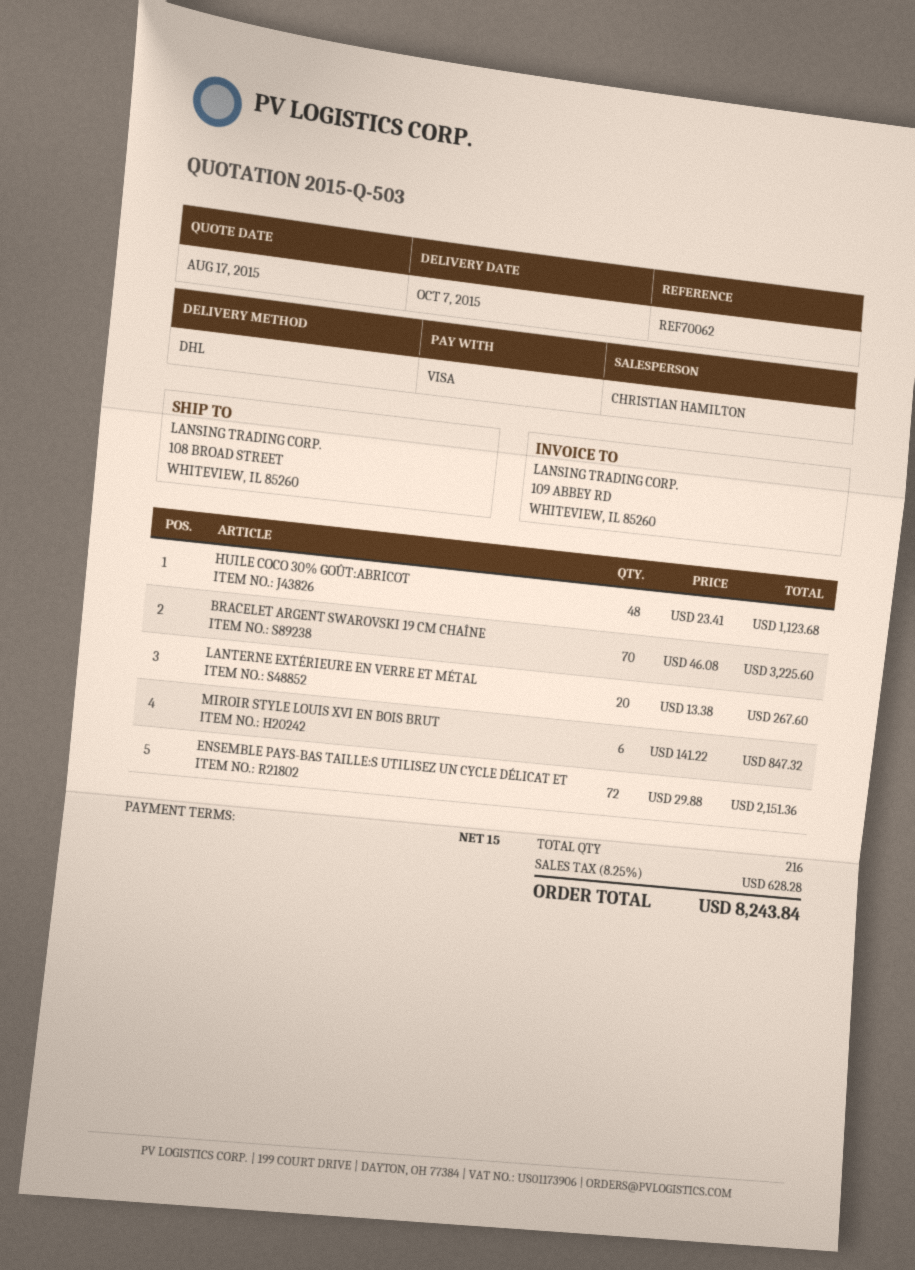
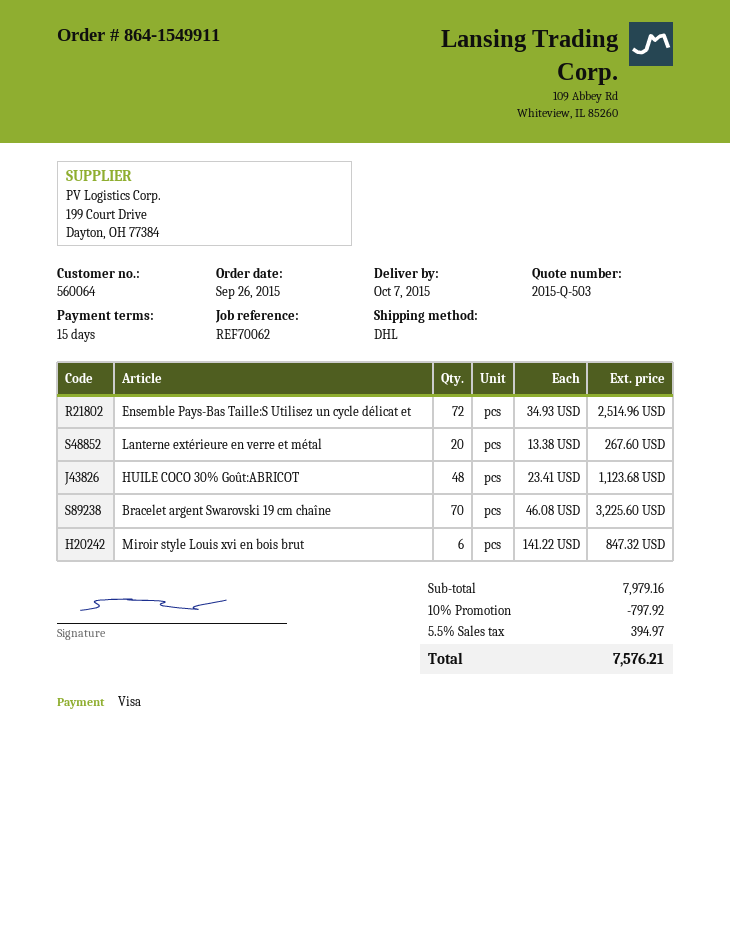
ENSEMBLE PAYS-BAS TAILLE:S UTILISEZ UN CYCLE DÉLICAT ET: 72 x 29.88 = 2151.36 -> 72 x 34.93 = 2514.96
discount: none -> 10% = 797.92
tax: 8.25% = 628.28 -> 5.5% = 394.97
total: 8243.84 -> 7576.21

